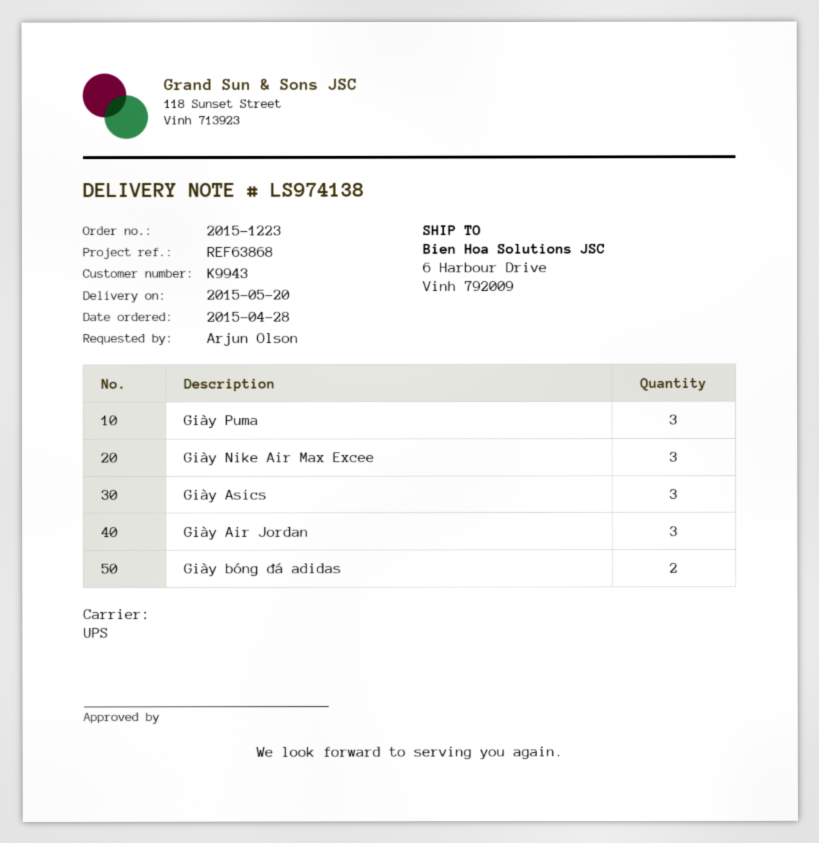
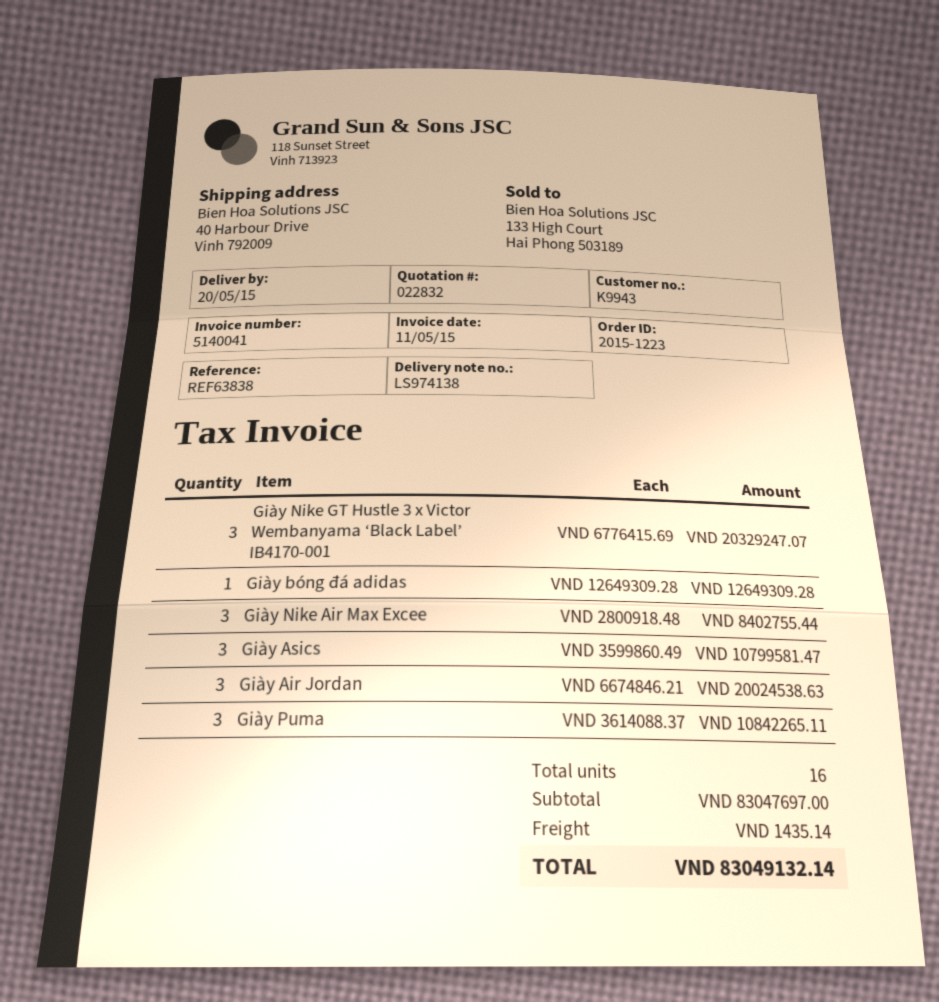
reference: REF63868 -> REF63838
ship to: 6 Harbour Drive, Vinh 792009 -> 40 Harbour Drive, Vinh 792009
Giày bóng đá adidas: 2 -> 1
Giày Nike GT Hustle 3 x Victor Wembanyama ‘Black Label’ IB4170-001: none -> 3

